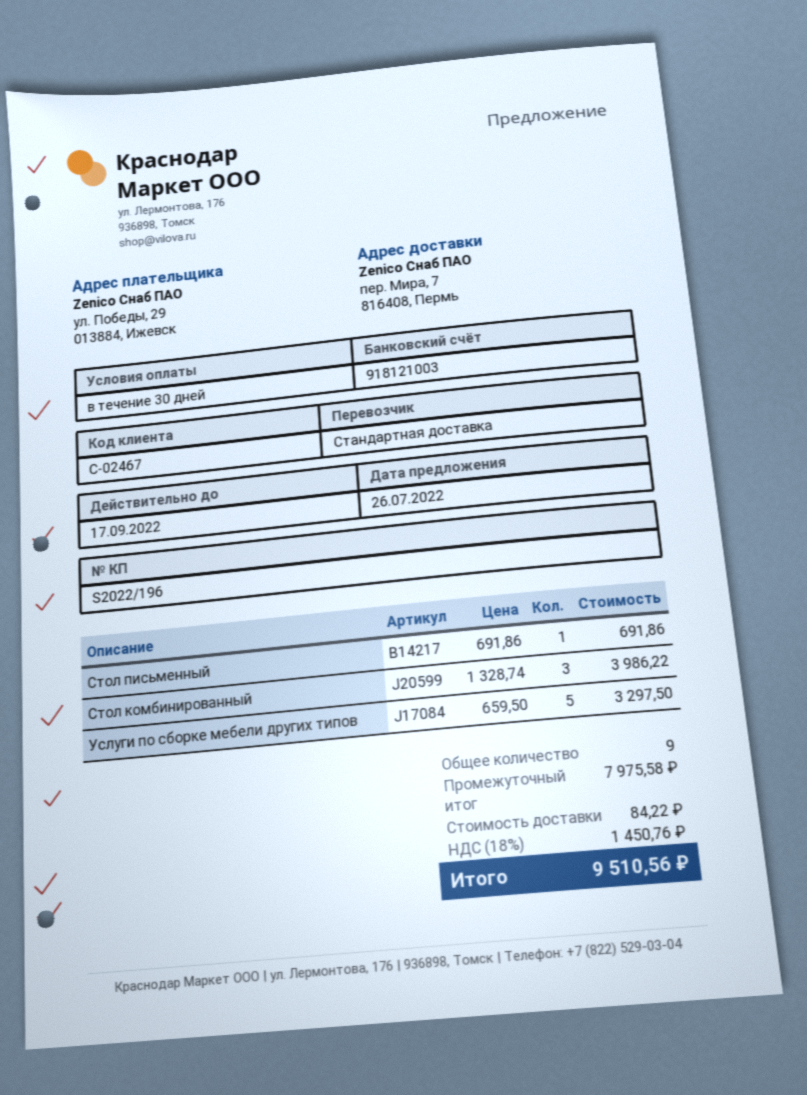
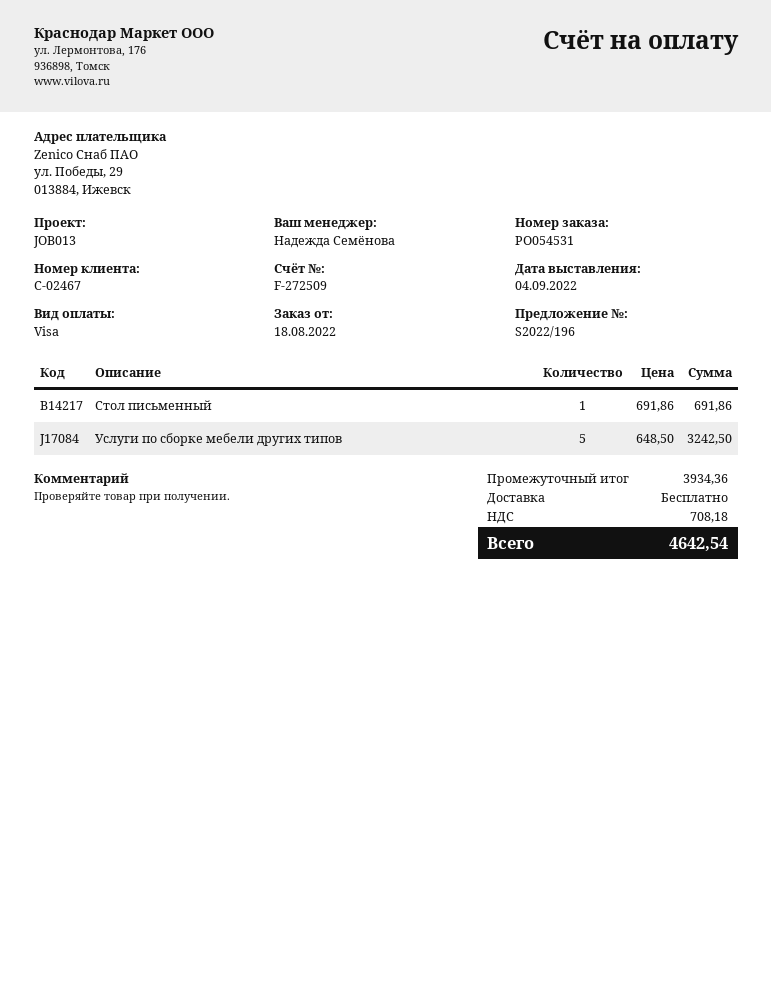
Стол комбинированный: 3 x 1328.74 = 3986.22 -> none
Услуги по сборке мебели других типов: 5 x 659.50 = 3297.50 -> 5 x 648.50 = 3242.50
subtotal: 7975.58 -> 3934.36
shipping: 84.22 -> 0.00
tax: 1450.76 -> 708.18
total: 9510.56 -> 4642.54

